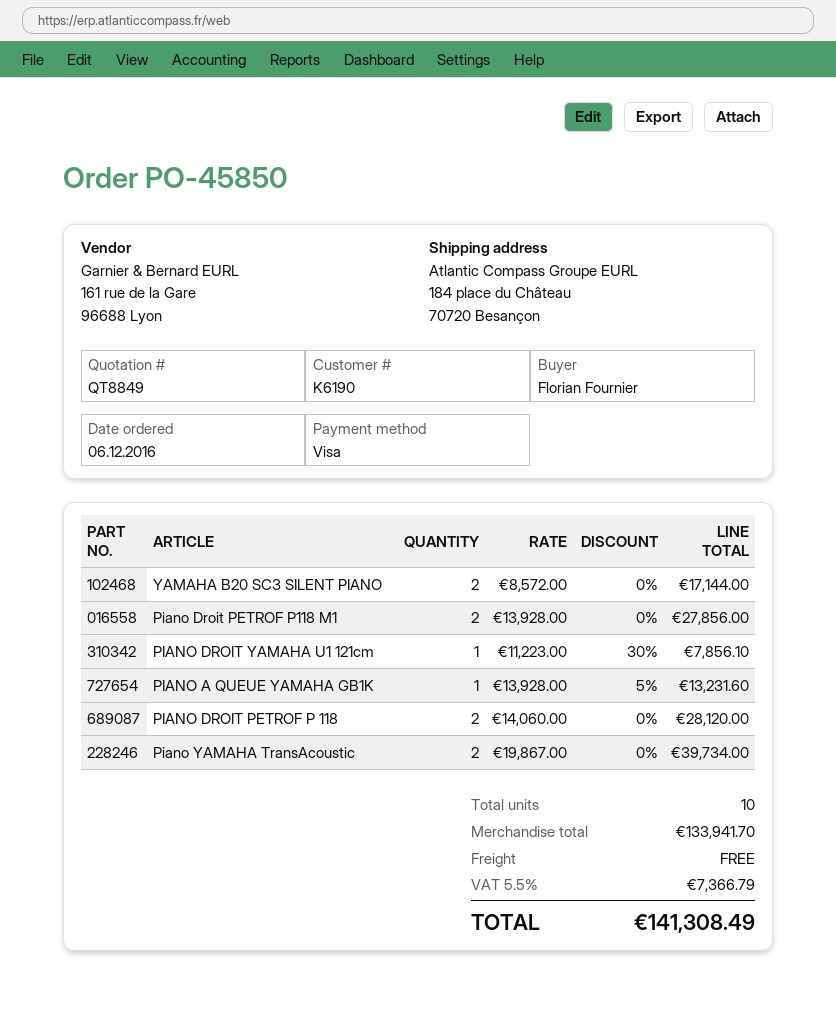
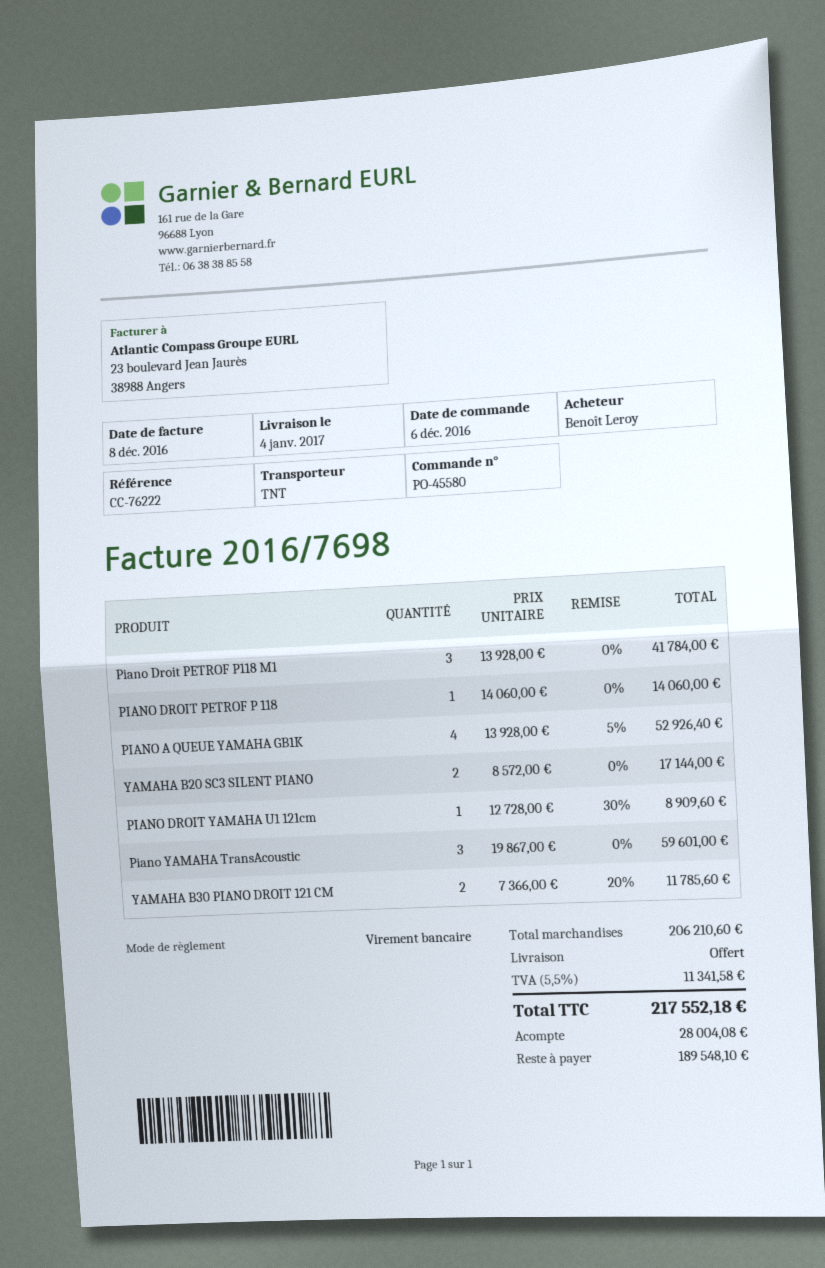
order number: PO-45850 -> PO-45580
ordered by: Florian Fournier -> Benoît Leroy
payment method: Visa -> bank transfer
Piano Droit PETROF P118 M1: 2 x 13928.00 = 27856.00 -> 3 x 13928.00 = 41784.00
PIANO DROIT YAMAHA U1 121cm: 1 x 11223.00 - 30% = 7856.10 -> 1 x 12728.00 - 30% = 8909.60
PIANO A QUEUE YAMAHA GB1K: 1 x 13928.00 - 5% = 13231.60 -> 4 x 13928.00 - 5% = 52926.40
PIANO DROIT PETROF P 118: 2 x 14060.00 = 28120.00 -> 1 x 14060.00 = 14060.00
Piano YAMAHA TransAcoustic: 2 x 19867.00 = 39734.00 -> 3 x 19867.00 = 59601.00
YAMAHA B30 PIANO DROIT 121 CM: none -> 2 x 7366.00 - 20% = 11785.60
subtotal: 133941.70 -> 206210.60
tax: 5.5% = 7366.79 -> 5.5% = 11341.58
total: 141308.49 -> 217552.18

